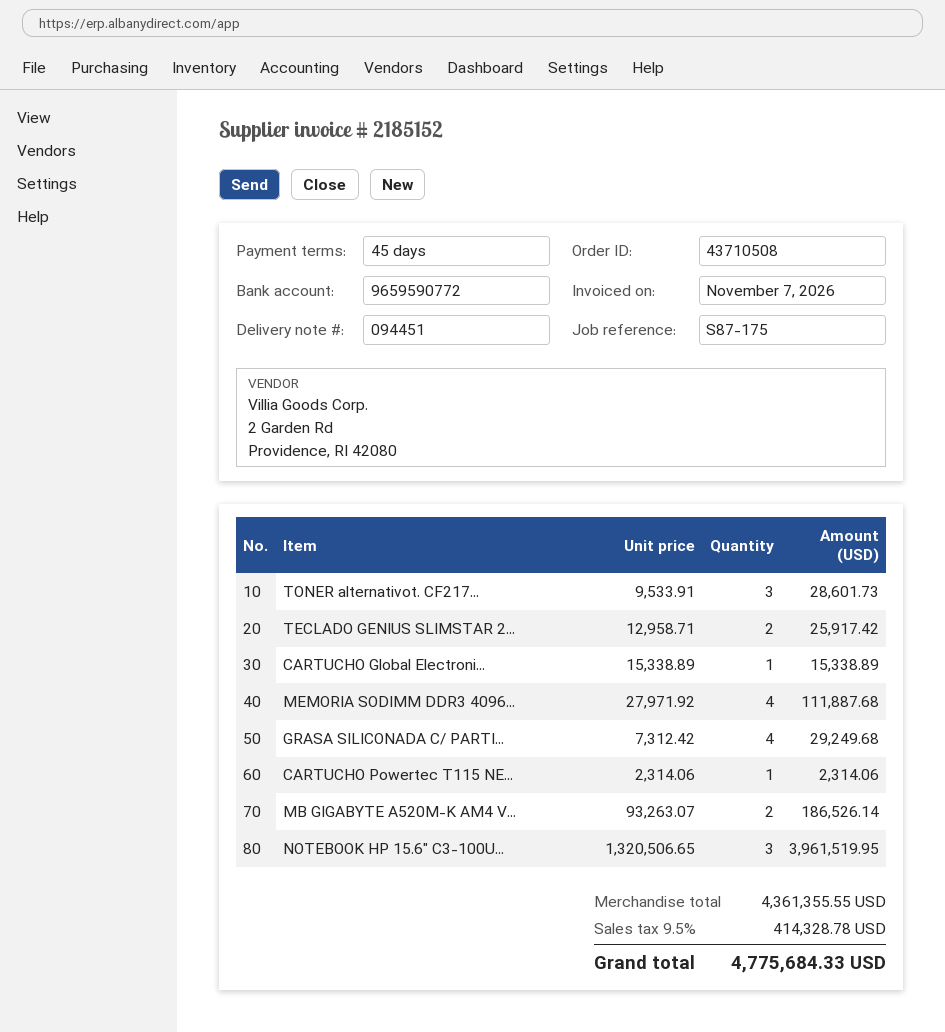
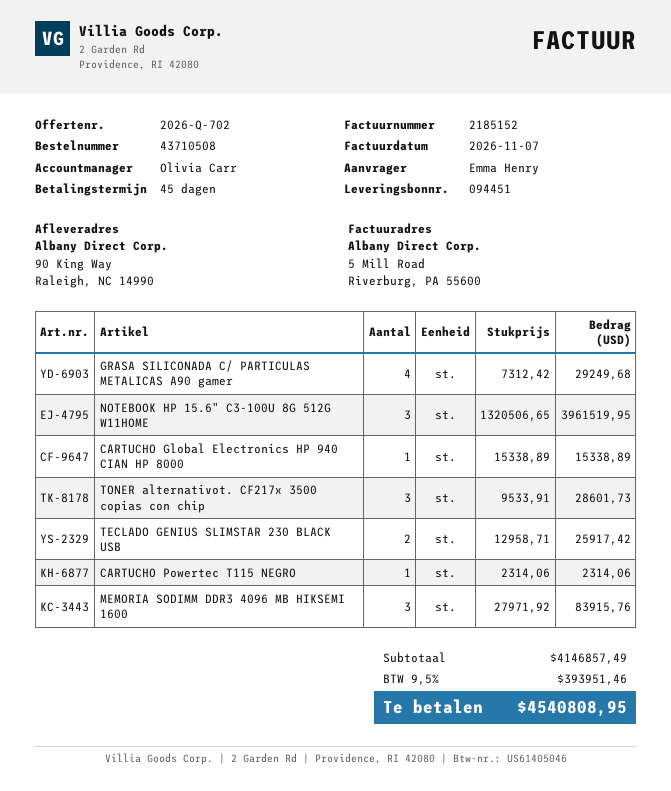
MEMORIA SODIMM DDR3 4096...: 4 x 27971.92 = 111887.68 -> 3 x 27971.92 = 83915.76
MB GIGABYTE A520M-K AM4 V...: 2 x 93263.07 = 186526.14 -> none
subtotal: 4361355.55 -> 4146857.49
tax: 9.5% = 414328.78 -> 9.5% = 393951.46
total: 4775684.33 -> 4540808.95

